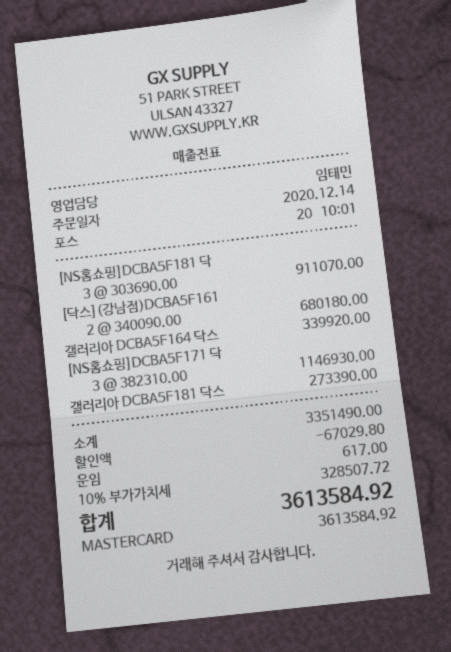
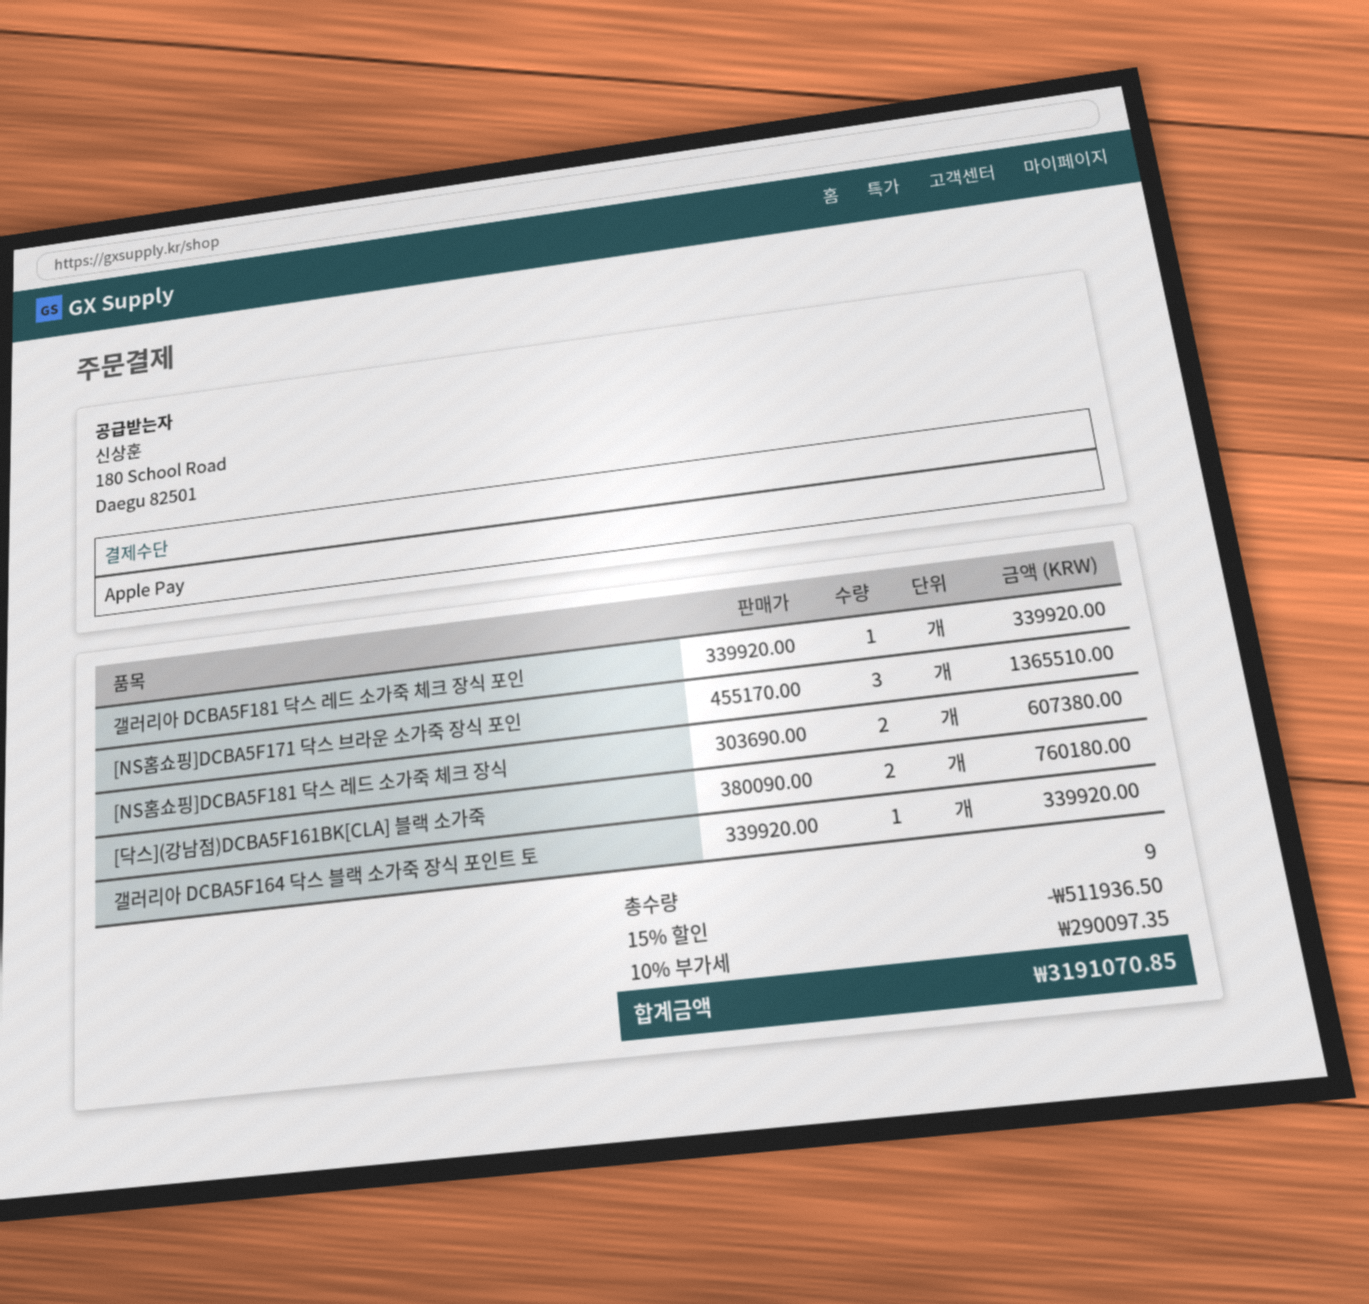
payment method: Mastercard -> Apple Pay
[NS홈쇼핑]DCBA5F181 닥: 3 x 303690.00 = 911070.00 -> 2 x 303690.00 = 607380.00
[닥스](강남점)DCBA5F161: 2 x 340090.00 = 680180.00 -> 2 x 380090.00 = 760180.00
[NS홈쇼핑]DCBA5F171 닥: 3 x 382310.00 = 1146930.00 -> 3 x 455170.00 = 1365510.00
갤러리아 DCBA5F181 닥스: 1 x 273390.00 = 273390.00 -> 1 x 339920.00 = 339920.00
discount: 67029.80 -> 511936.50
shipping: 617.00 -> none
tax: 10% = 328507.72 -> 10% = 290097.35
total: 3613584.92 -> 3191070.85

